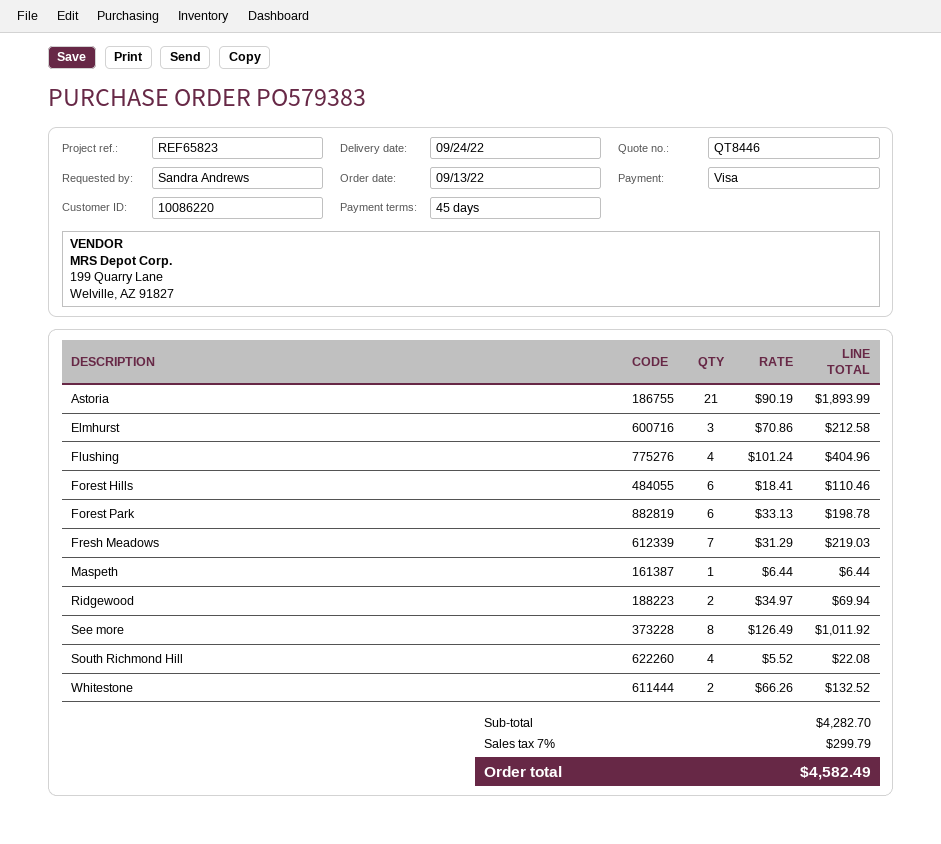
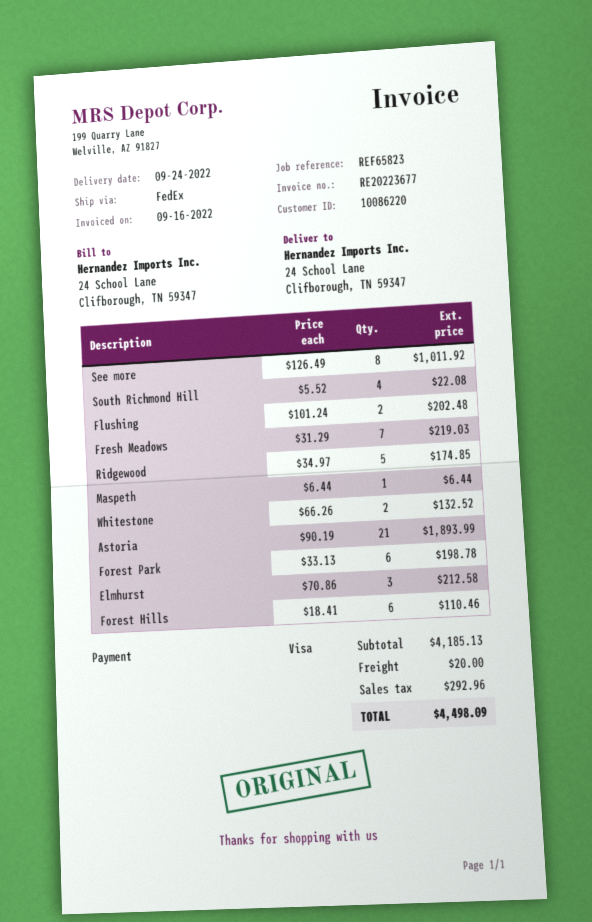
Flushing: 4 x 101.24 = 404.96 -> 2 x 101.24 = 202.48
Ridgewood: 2 x 34.97 = 69.94 -> 5 x 34.97 = 174.85
subtotal: 4282.70 -> 4185.13
shipping: none -> 20.00
tax: 299.79 -> 292.96
total: 4582.49 -> 4498.09

